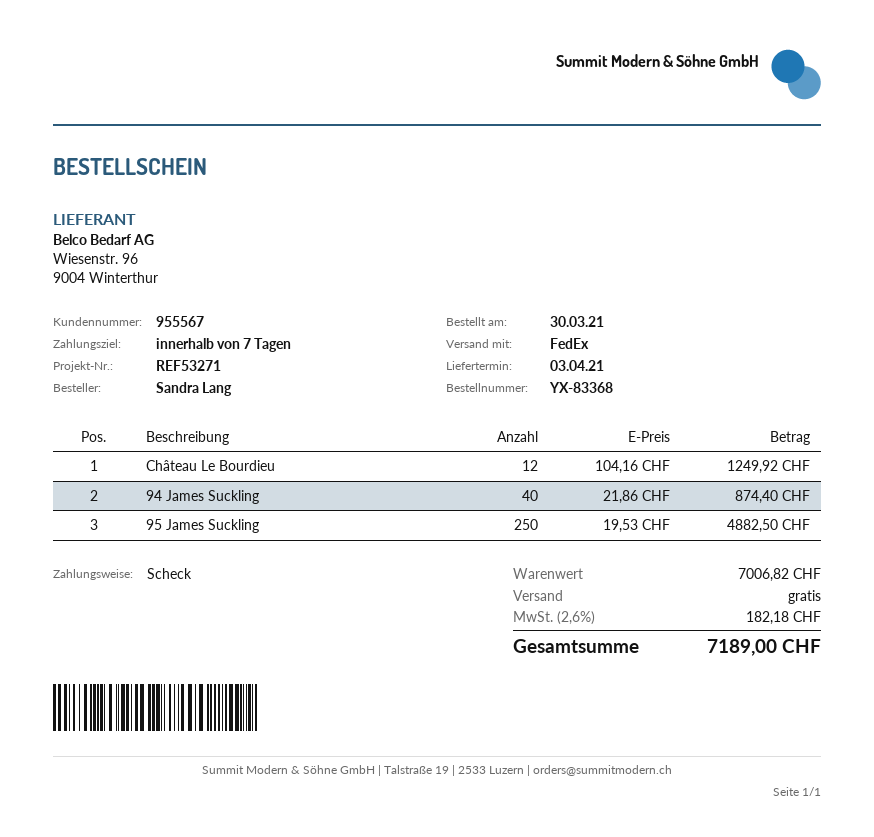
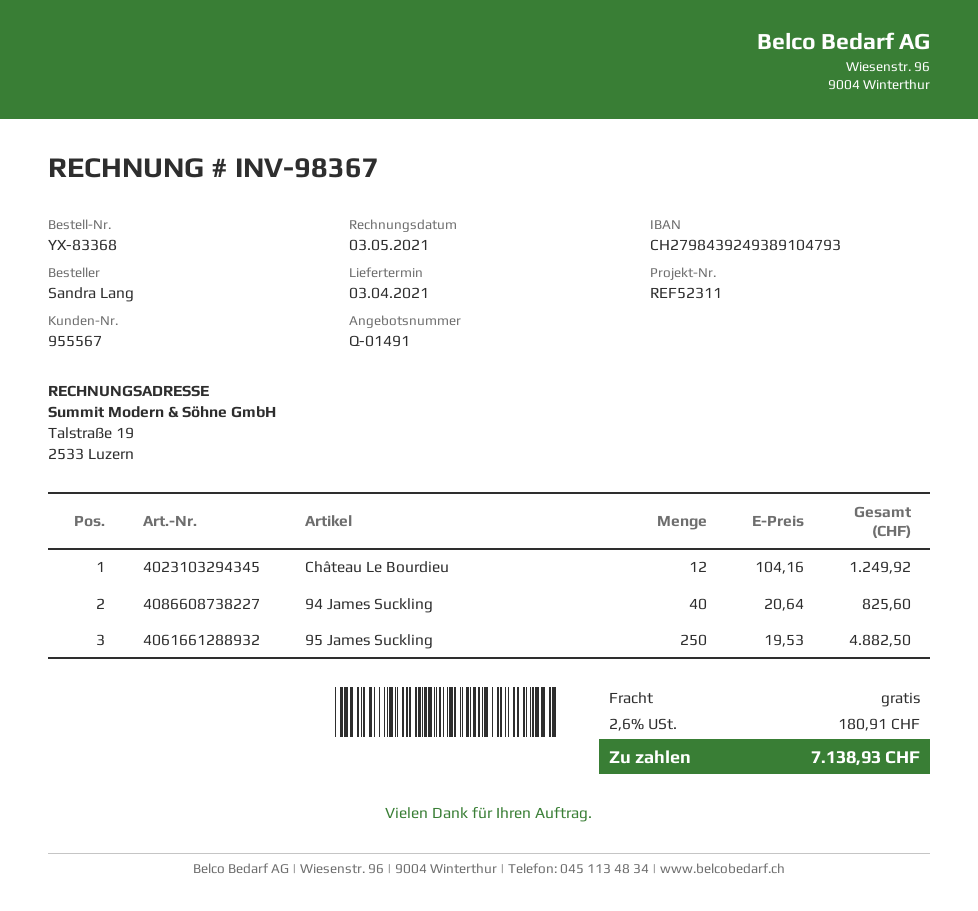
reference: REF53271 -> REF52311
94 James Suckling: 40 x 21.86 = 874.40 -> 40 x 20.64 = 825.60
tax: 2.6% = 182.18 -> 2.6% = 180.91
total: 7189.00 -> 7138.93

